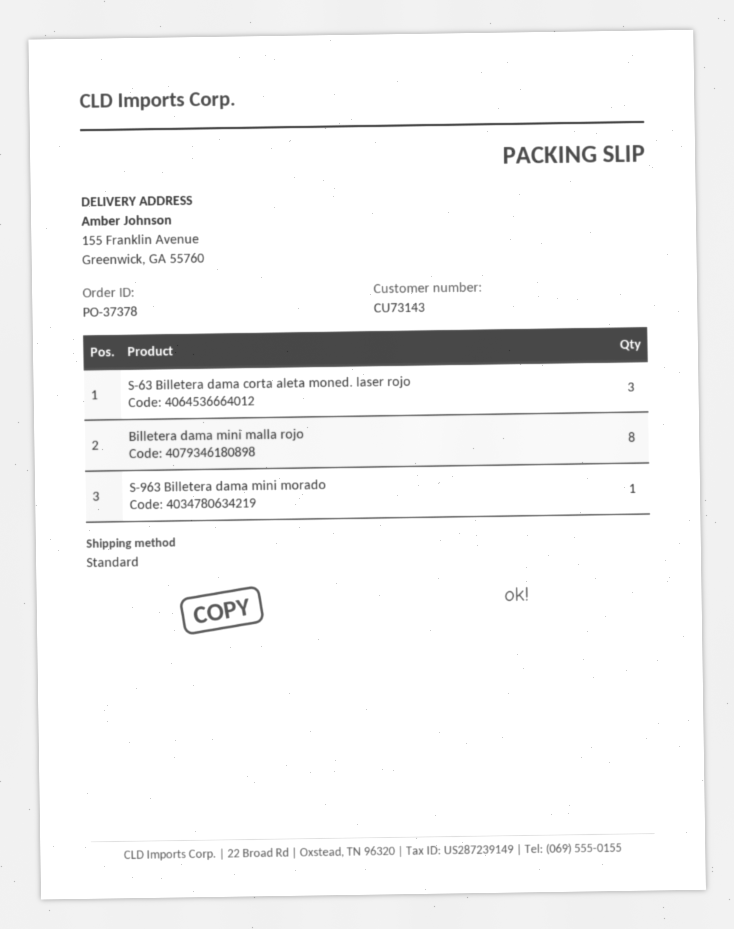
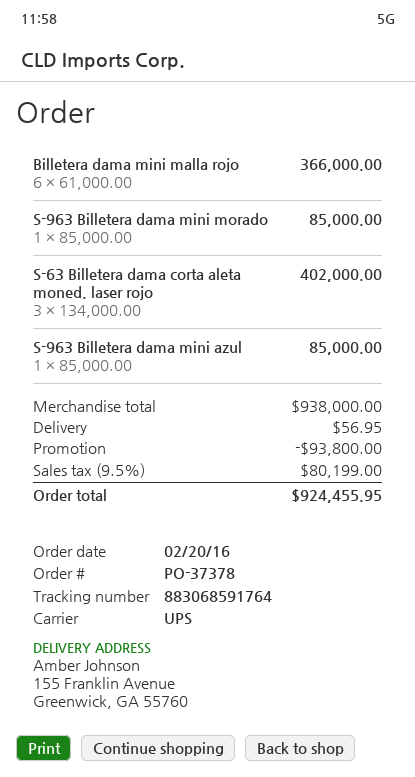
shipping method: standard -> UPS
Billetera dama mini malla rojo: 8 -> 6
S-963 Billetera dama mini azul: none -> 1

